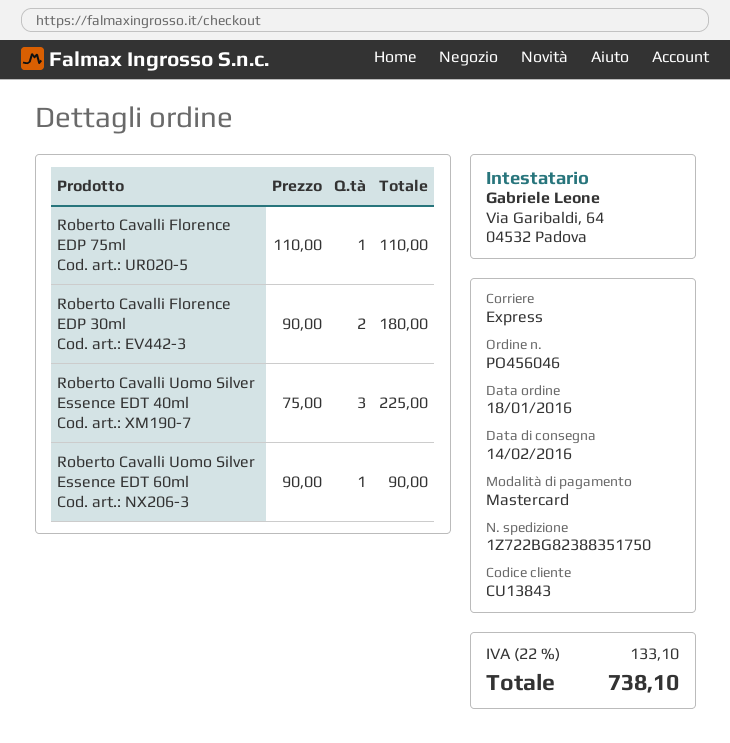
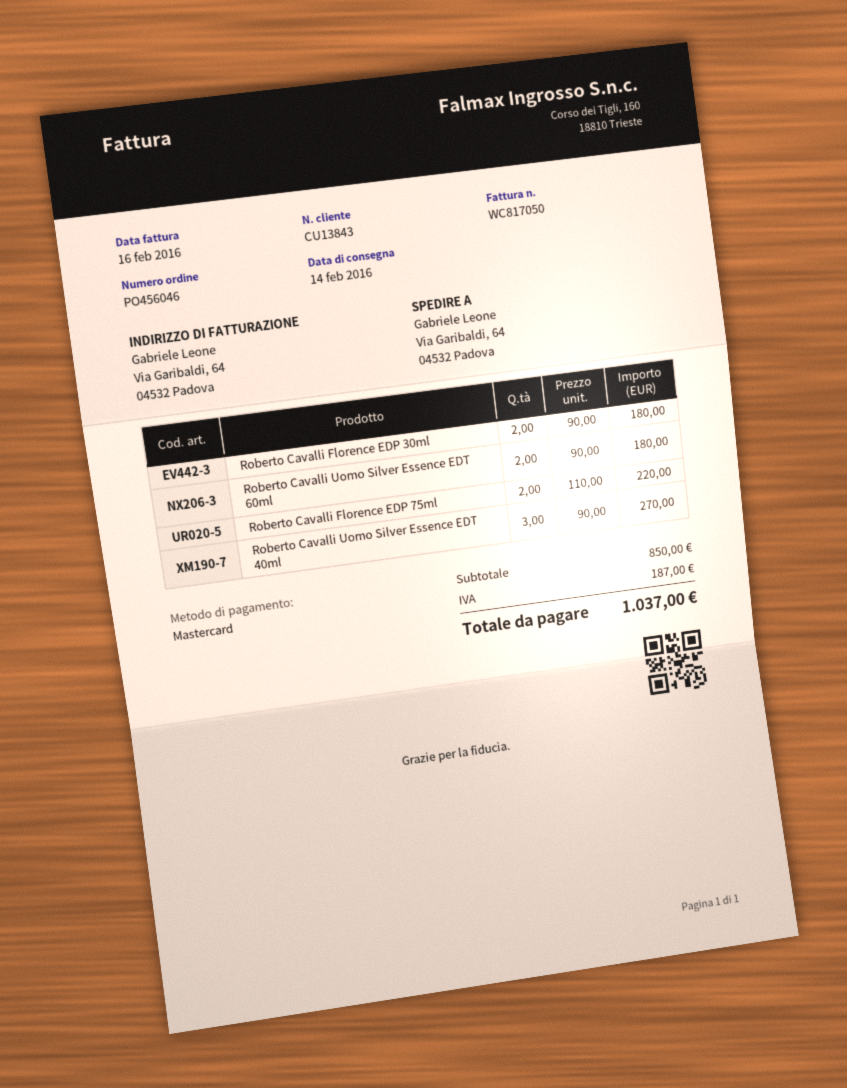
Roberto Cavalli Florence EDP 75ml: 1 x 110.00 = 110.00 -> 2 x 110.00 = 220.00
Roberto Cavalli Uomo Silver Essence EDT 40ml: 3 x 75.00 = 225.00 -> 3 x 90.00 = 270.00
Roberto Cavalli Uomo Silver Essence EDT 60ml: 1 x 90.00 = 90.00 -> 2 x 90.00 = 180.00
tax: 133.10 -> 187.00
total: 738.10 -> 1037.00

